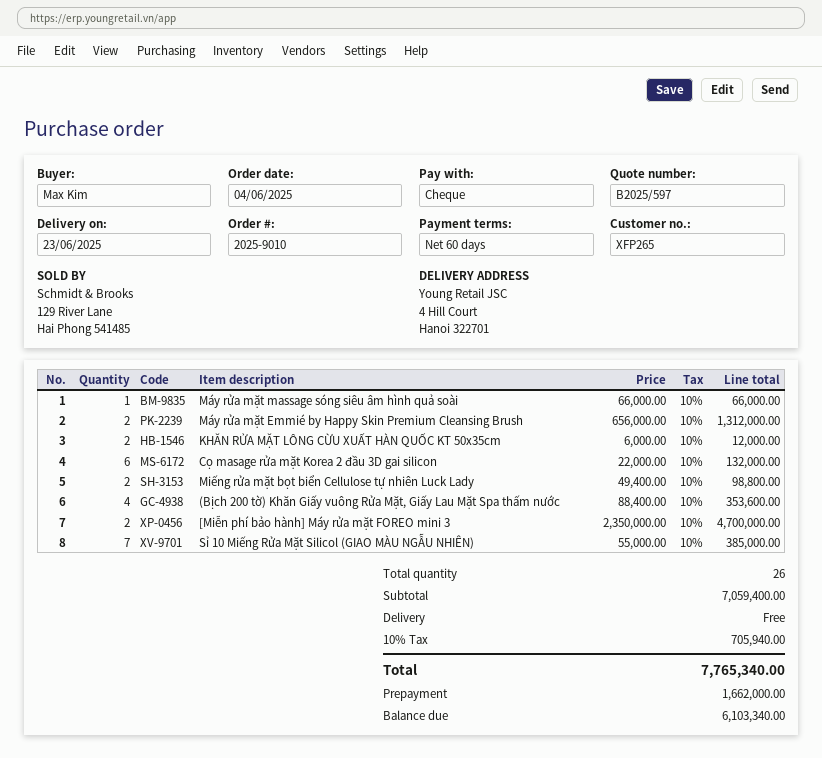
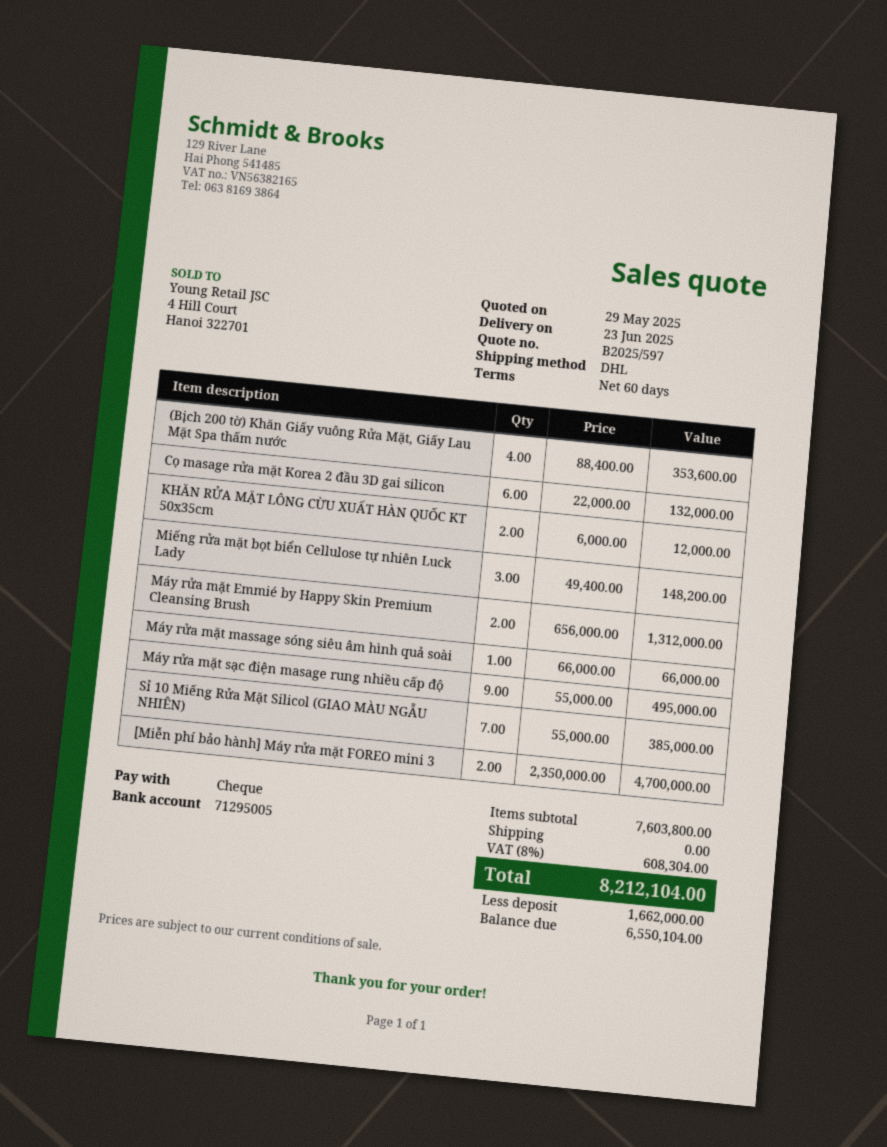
Miếng rửa mặt bọt biển Cellulose tự nhiên Luck Lady: 2 x 49400.00 = 98800.00 -> 3 x 49400.00 = 148200.00
Máy rửa mặt sạc điện masage rung nhiều cấp độ: none -> 9 x 55000.00 = 495000.00
subtotal: 7059400.00 -> 7603800.00
tax: 10% = 705940.00 -> 8% = 608304.00
total: 7765340.00 -> 8212104.00
balance: 6103340.00 -> 6550104.00

